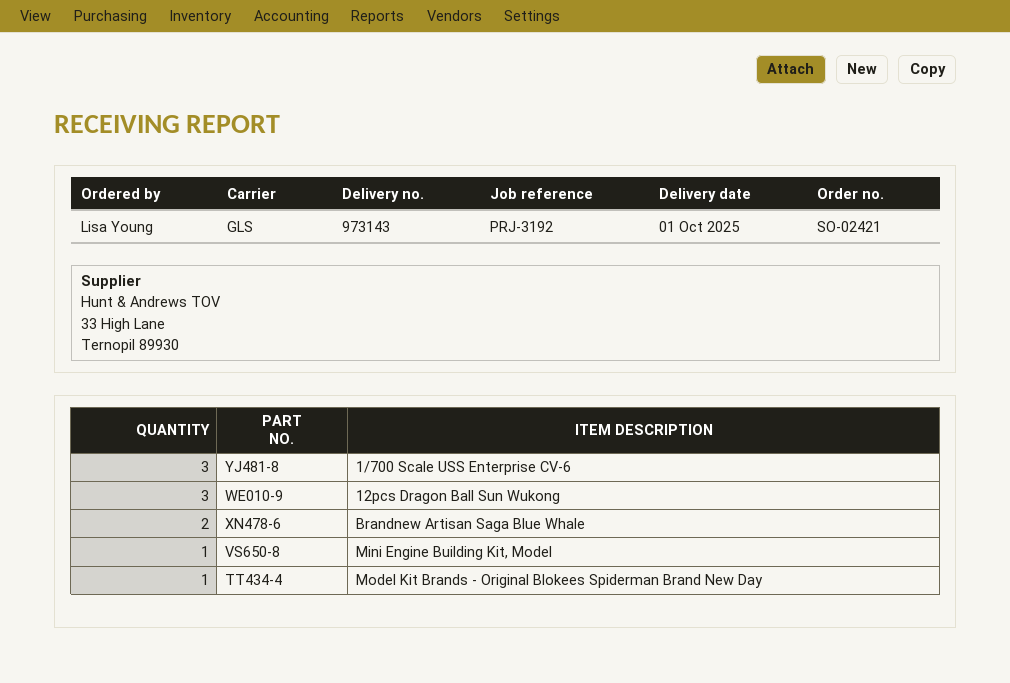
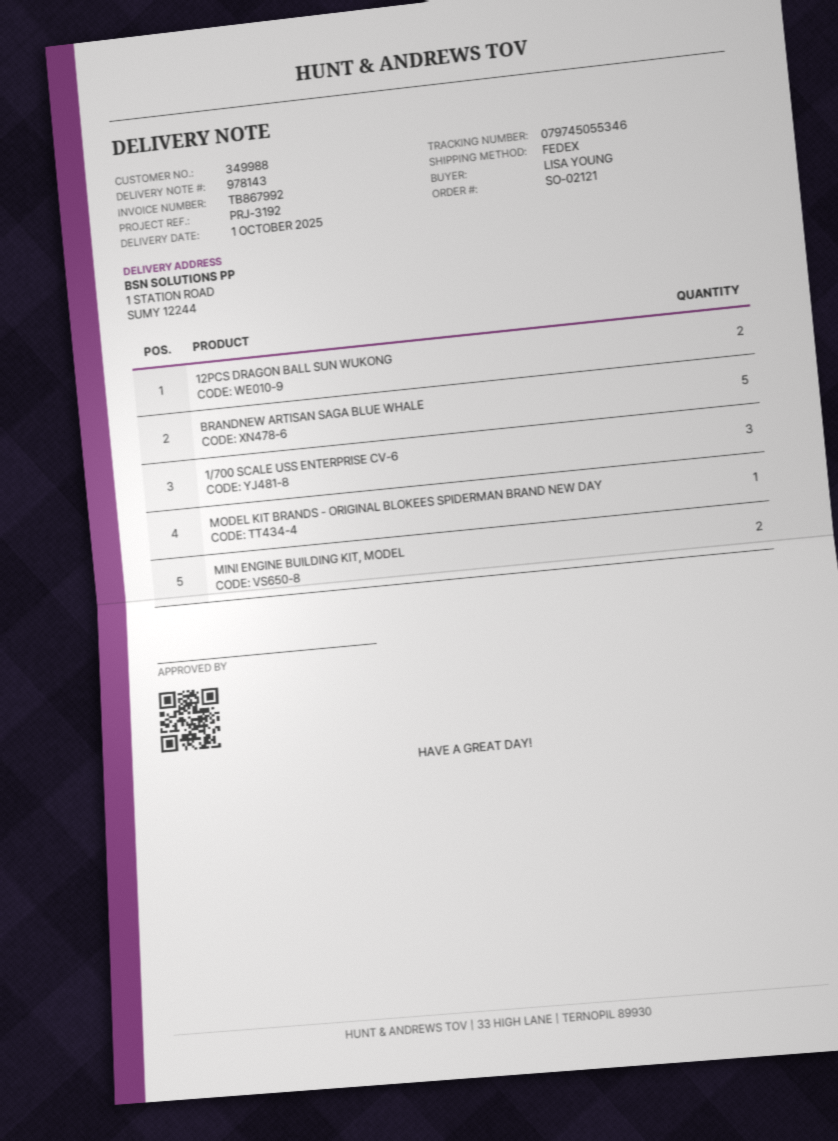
order number: SO-02421 -> SO-02121
delivery note number: 973143 -> 978143
shipping method: GLS -> FedEx
12pcs Dragon Ball Sun Wukong: 3 -> 2
Brandnew Artisan Saga Blue Whale: 2 -> 5
Mini Engine Building Kit, Model: 1 -> 2

